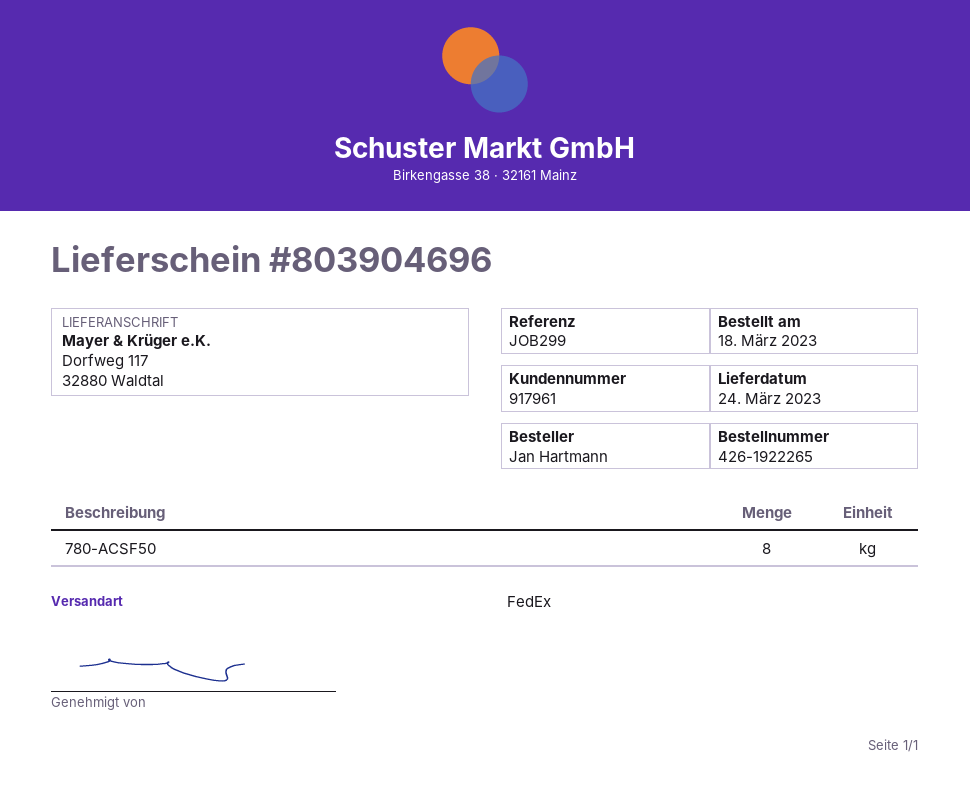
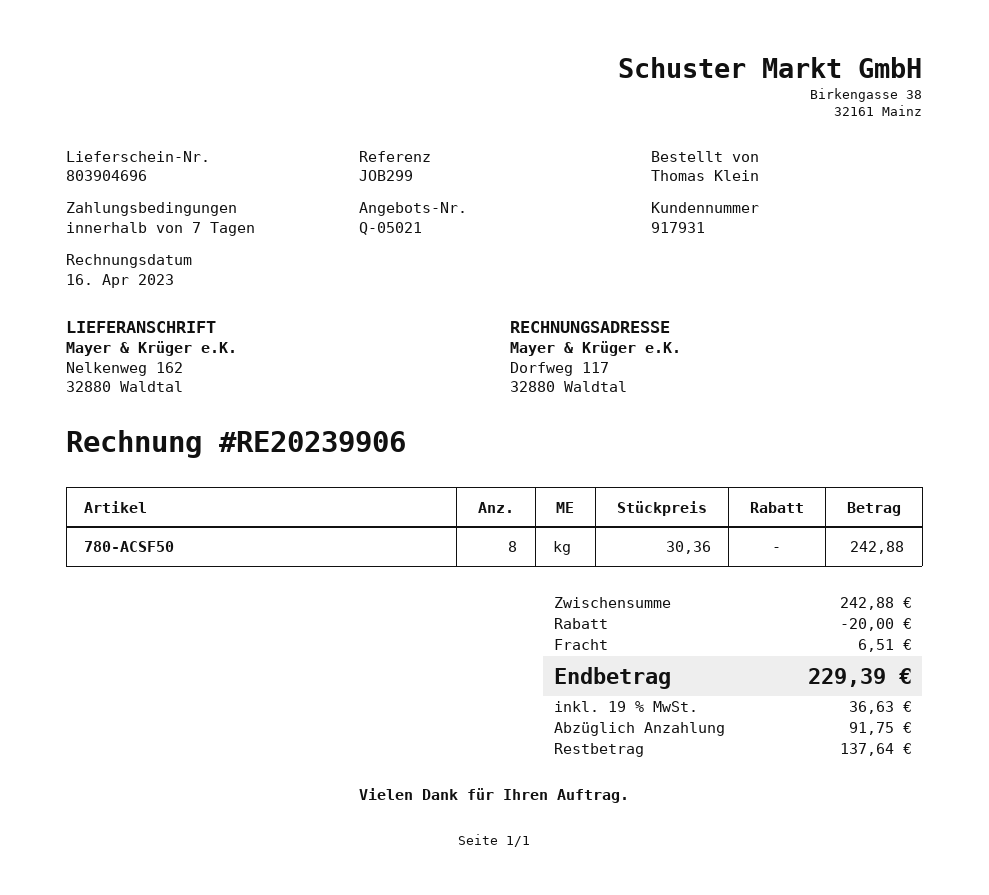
customer number: 917961 -> 917931
ordered by: Jan Hartmann -> Thomas Klein
ship to: Dorfweg 117, 32880 Waldtal -> Nelkenweg 162, 32880 Waldtal

